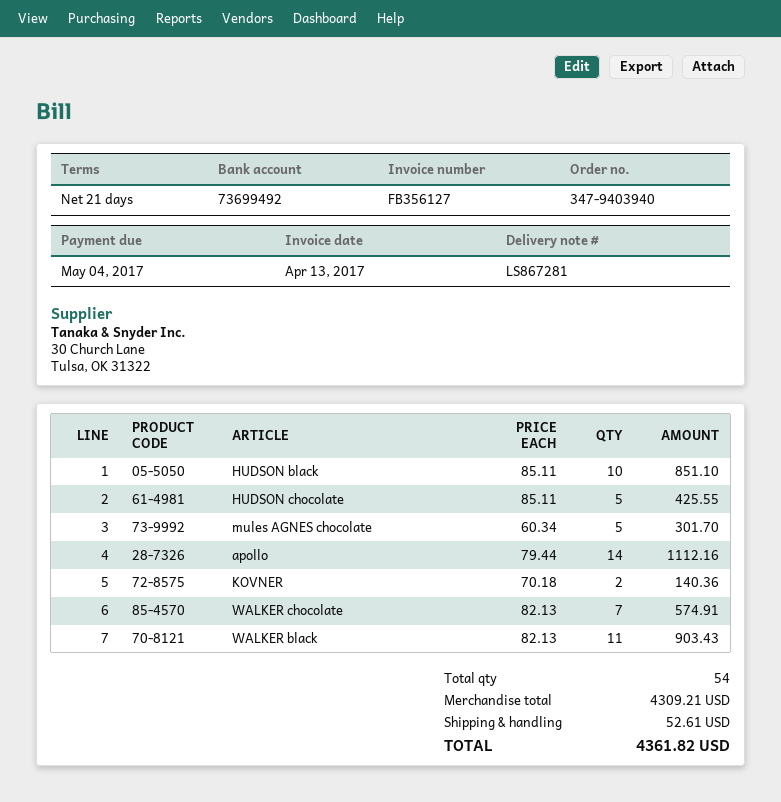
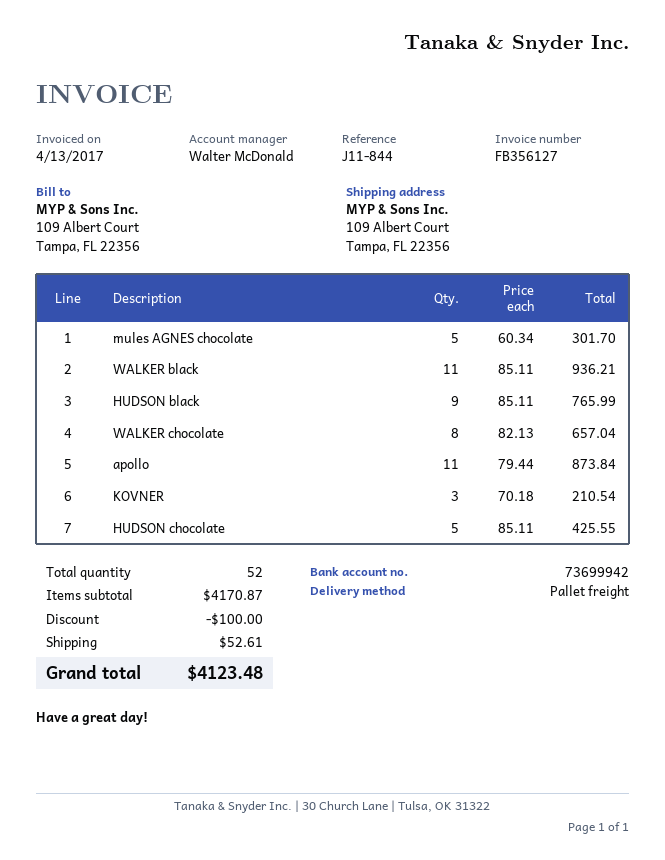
bank account: 73699492 -> 73699942
HUDSON black: 10 x 85.11 = 851.10 -> 9 x 85.11 = 765.99
apollo: 14 x 79.44 = 1112.16 -> 11 x 79.44 = 873.84
KOVNER: 2 x 70.18 = 140.36 -> 3 x 70.18 = 210.54
WALKER chocolate: 7 x 82.13 = 574.91 -> 8 x 82.13 = 657.04
WALKER black: 11 x 82.13 = 903.43 -> 11 x 85.11 = 936.21
total quantity: 54 -> 52
subtotal: 4309.21 -> 4170.87
discount: none -> 100.00
total: 4361.82 -> 4123.48

